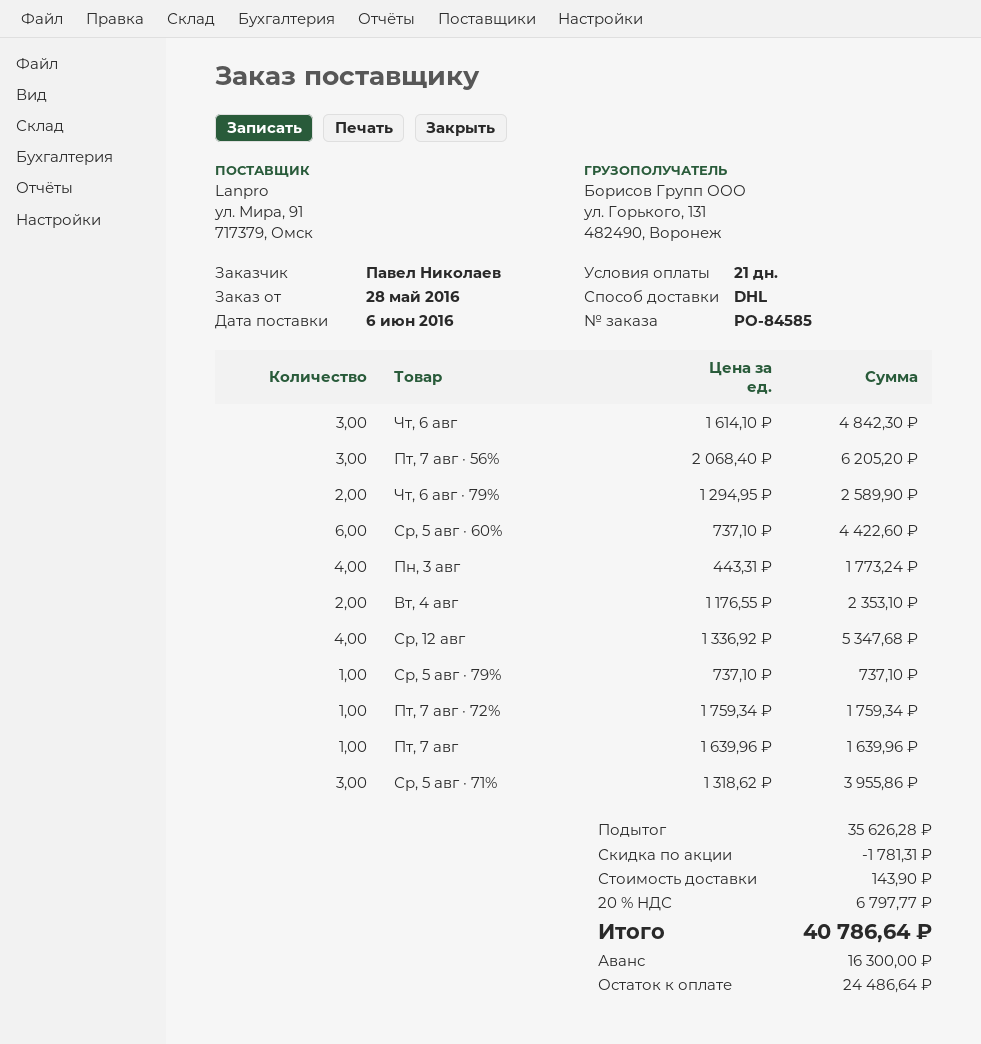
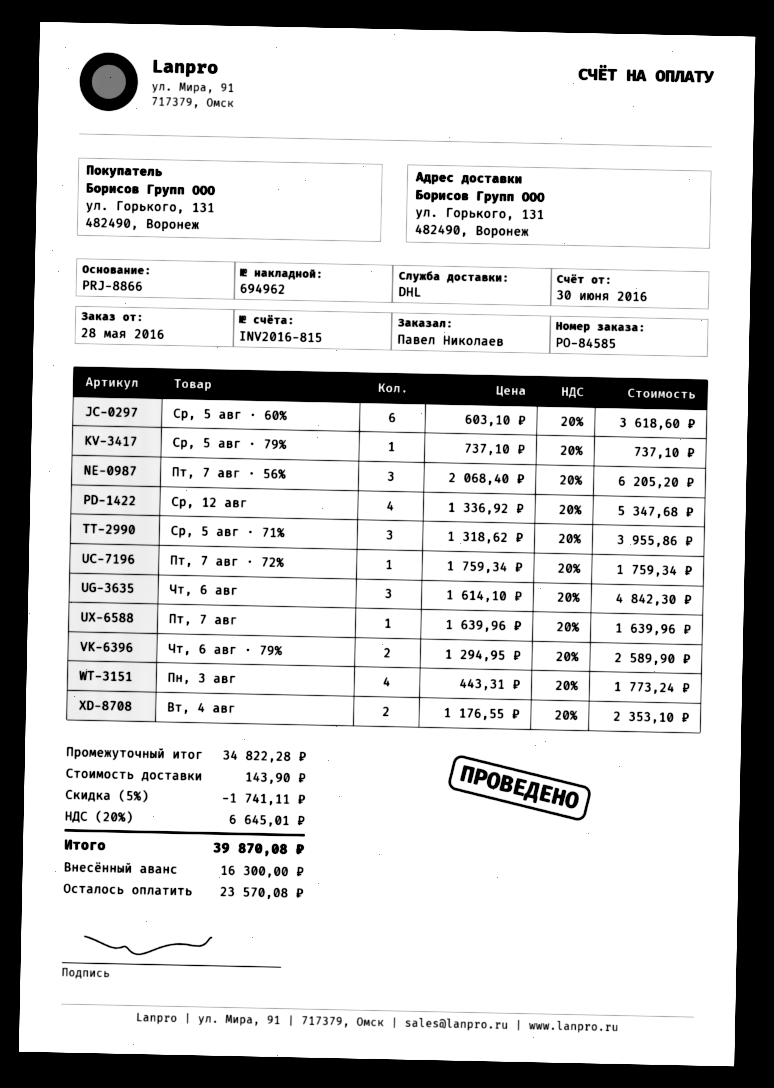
Ср, 5 авг · 60%: 6 x 737.10 = 4422.60 -> 6 x 603.10 = 3618.60
subtotal: 35626.28 -> 34822.28
discount: 1781.31 -> 1741.11
tax: 20% = 6797.77 -> 20% = 6645.01
total: 40786.64 -> 39870.08
balance: 24486.64 -> 23570.08

